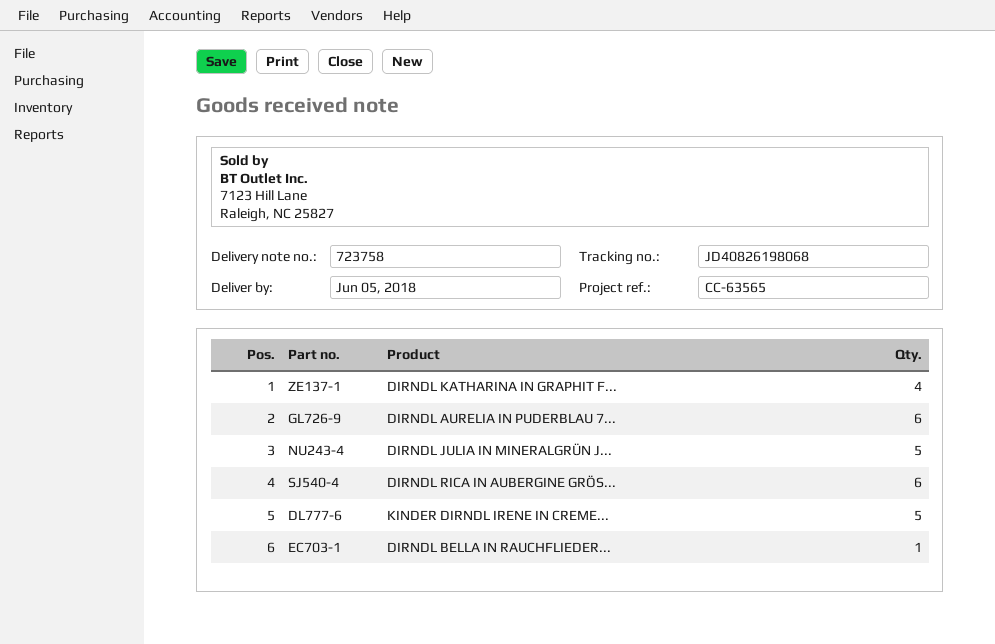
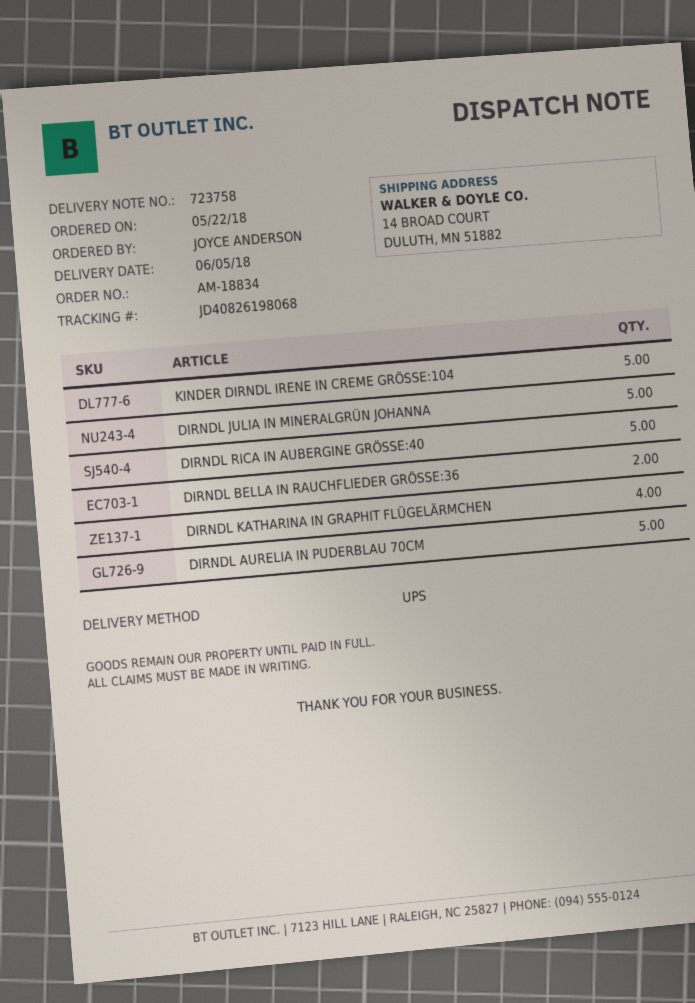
DIRNDL AURELIA IN PUDERBLAU 7...: 6 -> 5
DIRNDL RICA IN AUBERGINE GRÖS...: 6 -> 5
DIRNDL BELLA IN RAUCHFLIEDER...: 1 -> 2

